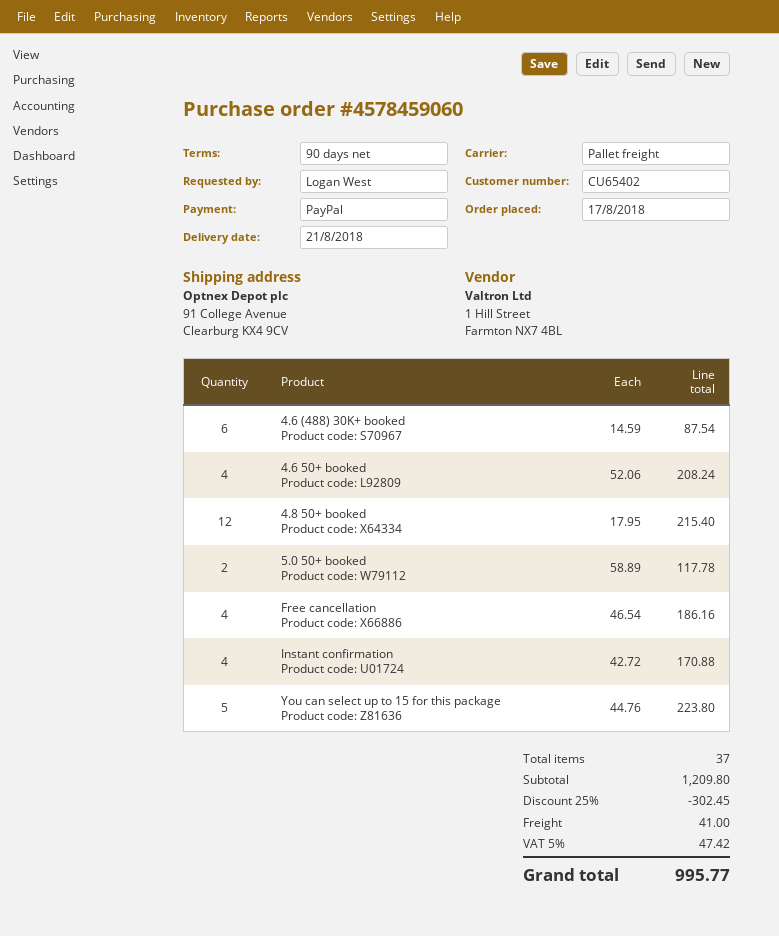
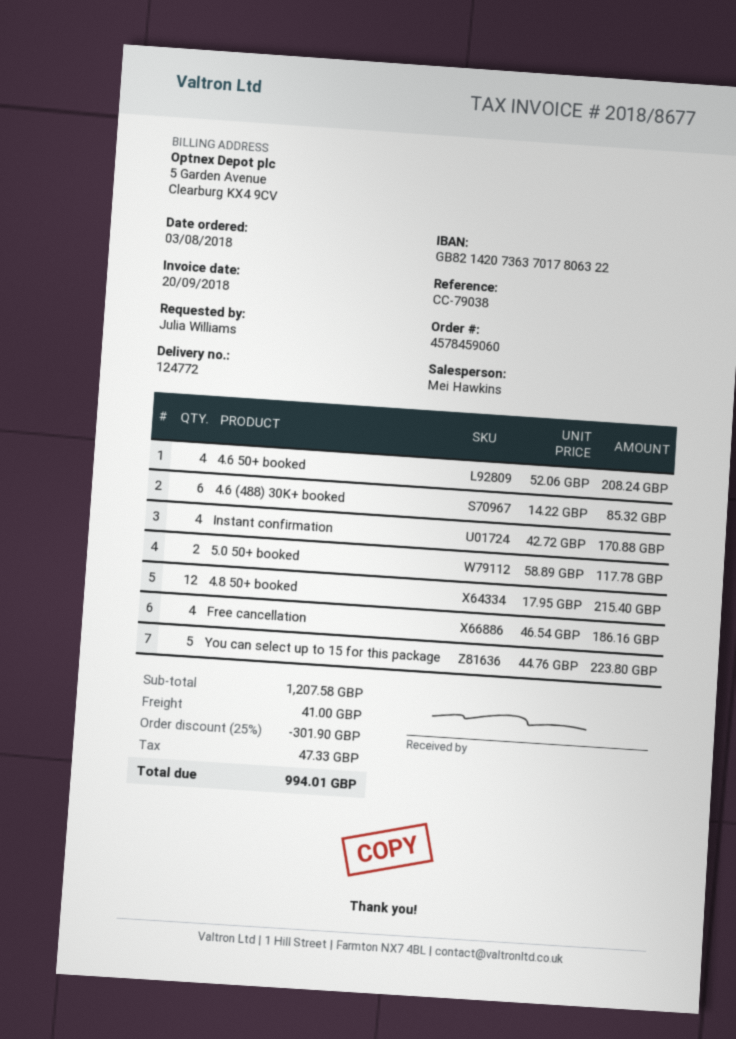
order date: 2018-08-17 -> 2018-08-03
ordered by: Logan West -> Julia Williams
4.6 (488) 30K+ booked: 6 x 14.59 = 87.54 -> 6 x 14.22 = 85.32
subtotal: 1209.80 -> 1207.58
discount: 25% = 302.45 -> 25% = 301.90
tax: 47.42 -> 47.33
total: 995.77 -> 994.01

